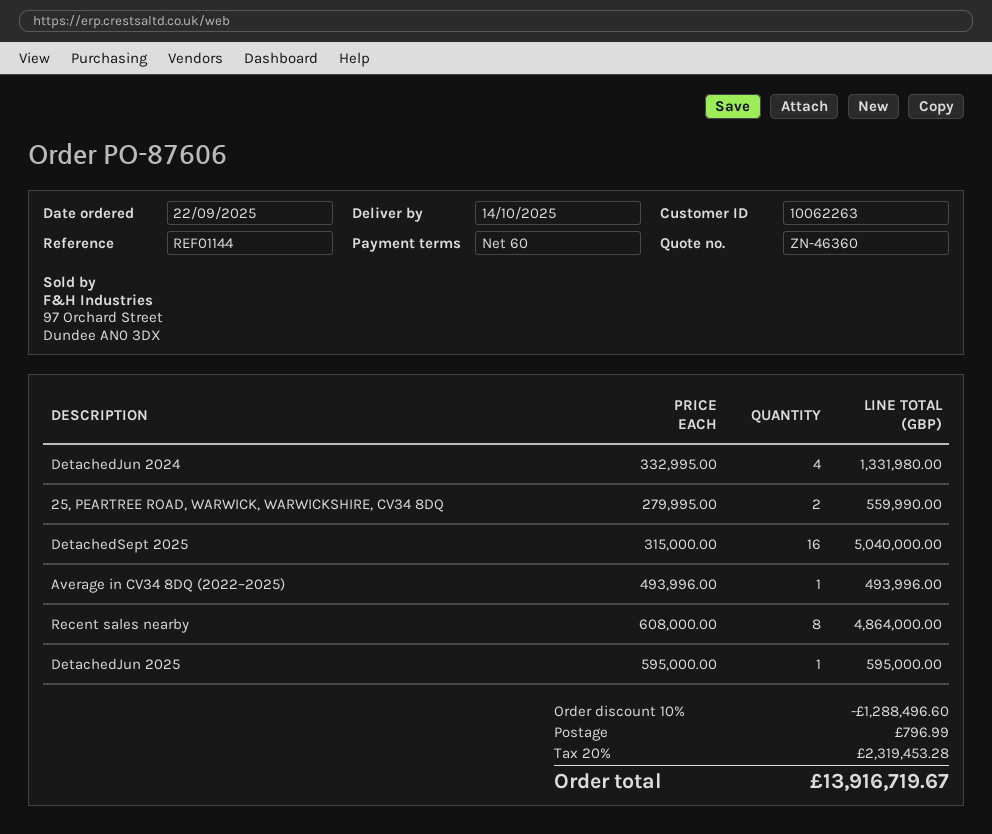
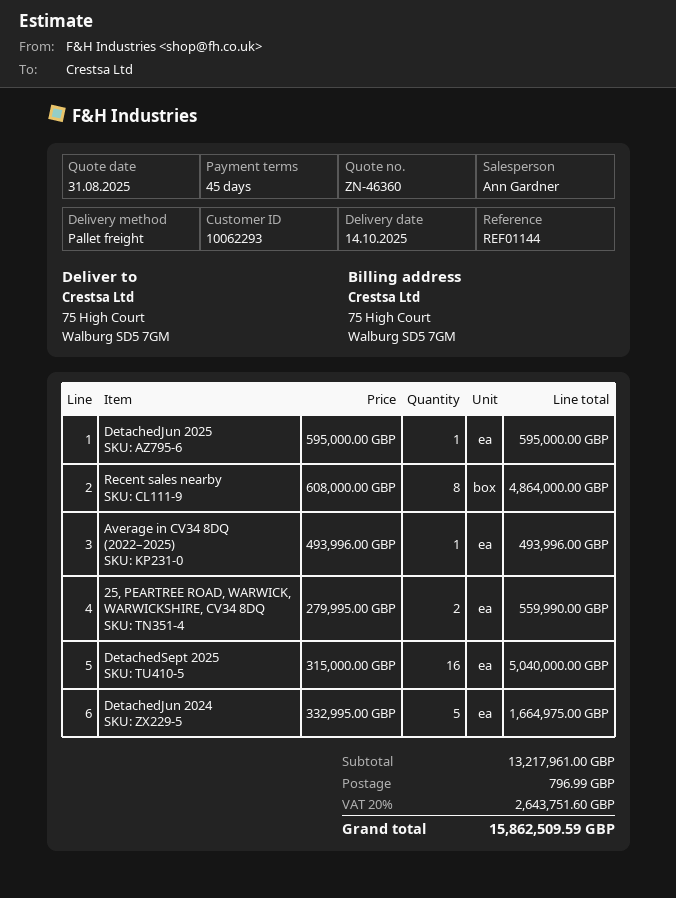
payment terms: 60 days -> 45 days
customer number: 10062263 -> 10062293
DetachedJun 2024: 4 x 332995.00 = 1331980.00 -> 5 x 332995.00 = 1664975.00
discount: 10% = 1288496.60 -> none
tax: 20% = 2319453.28 -> 20% = 2643751.60
total: 13916719.67 -> 15862509.59

